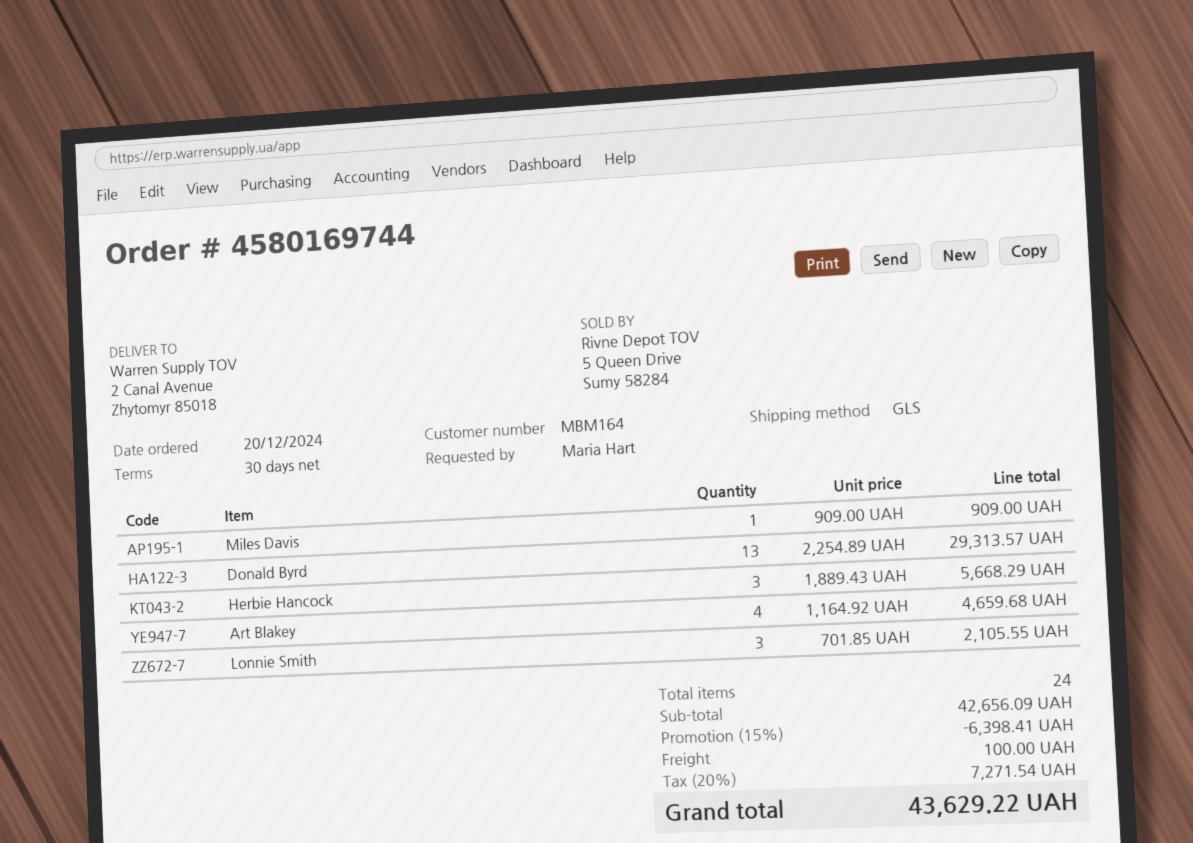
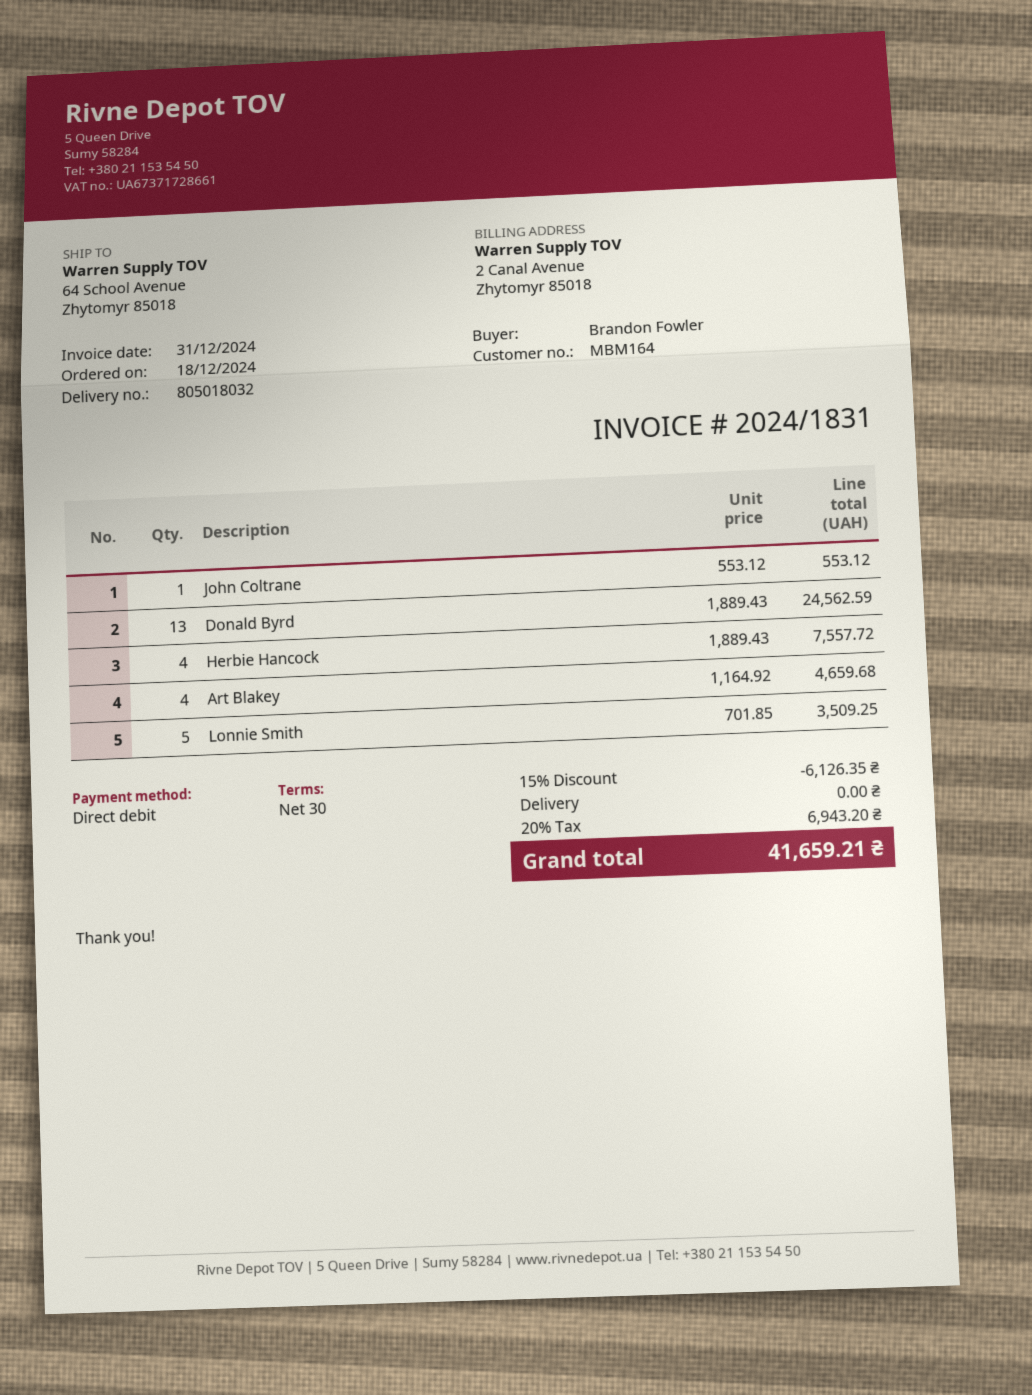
order date: 2024-12-20 -> 2024-12-18
ordered by: Maria Hart -> Brandon Fowler
ship to: 2 Canal Avenue, Zhytomyr 85018 -> 64 School Avenue, Zhytomyr 85018
Miles Davis: 1 x 909.00 = 909.00 -> none
Donald Byrd: 13 x 2254.89 = 29313.57 -> 13 x 1889.43 = 24562.59
Herbie Hancock: 3 x 1889.43 = 5668.29 -> 4 x 1889.43 = 7557.72
Lonnie Smith: 3 x 701.85 = 2105.55 -> 5 x 701.85 = 3509.25
John Coltrane: none -> 1 x 553.12 = 553.12
discount: 15% = 6398.41 -> 15% = 6126.35
shipping: 100.00 -> 0.00
tax: 20% = 7271.54 -> 20% = 6943.20
total: 43629.22 -> 41659.21

